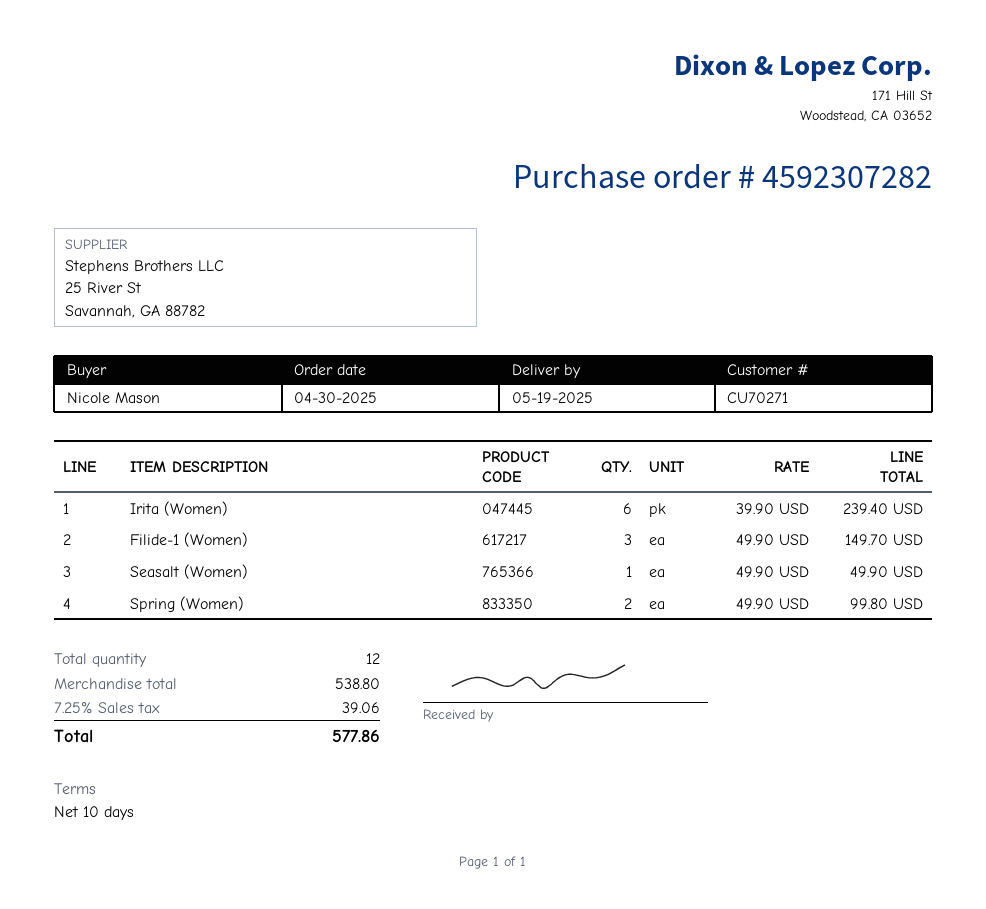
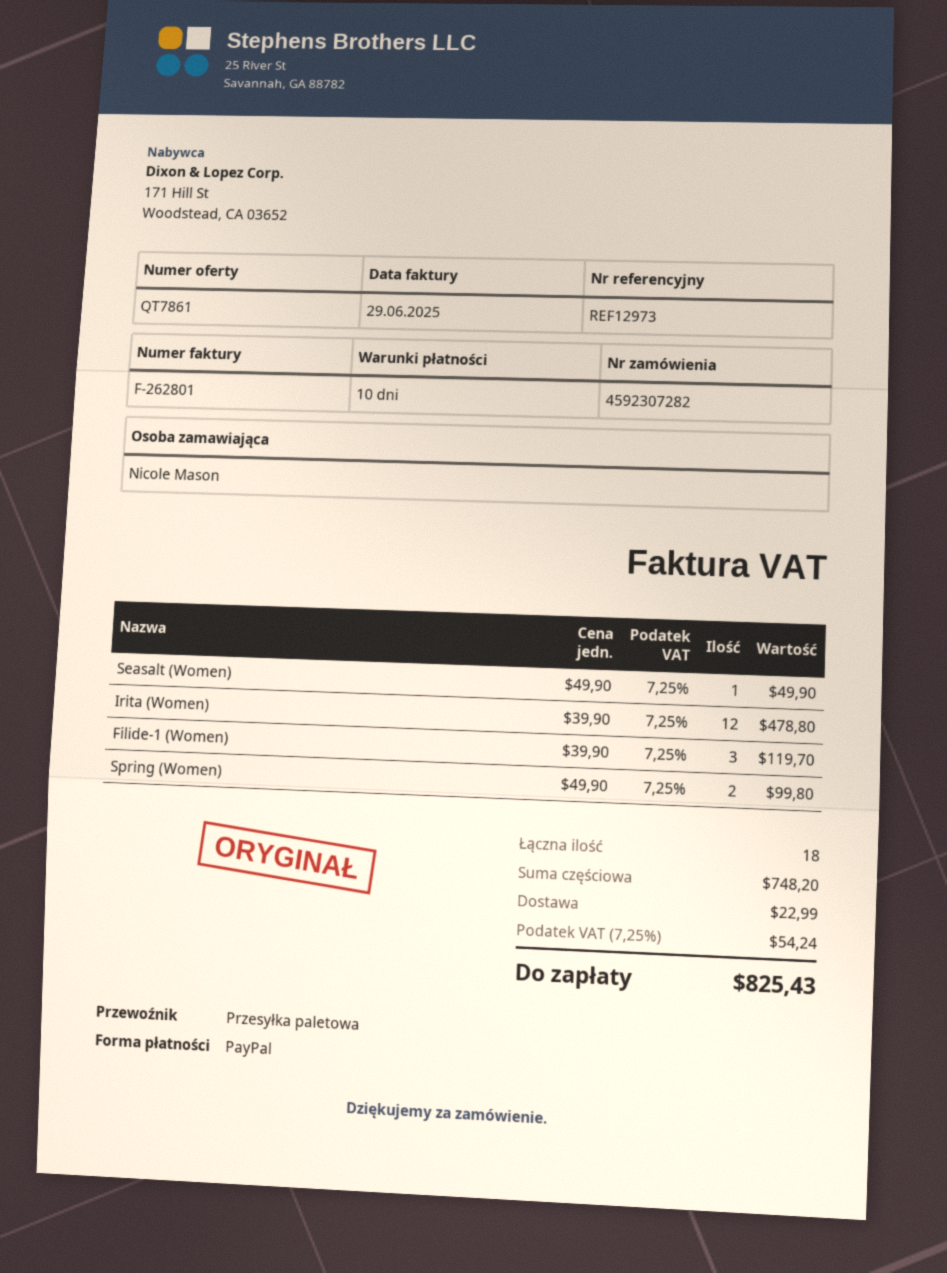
Irita (Women): 6 x 39.90 = 239.40 -> 12 x 39.90 = 478.80
Filide-1 (Women): 3 x 49.90 = 149.70 -> 3 x 39.90 = 119.70
total quantity: 12 -> 18
subtotal: 538.80 -> 748.20
shipping: none -> 22.99
tax: 7.25% = 39.06 -> 7.25% = 54.24
total: 577.86 -> 825.43

